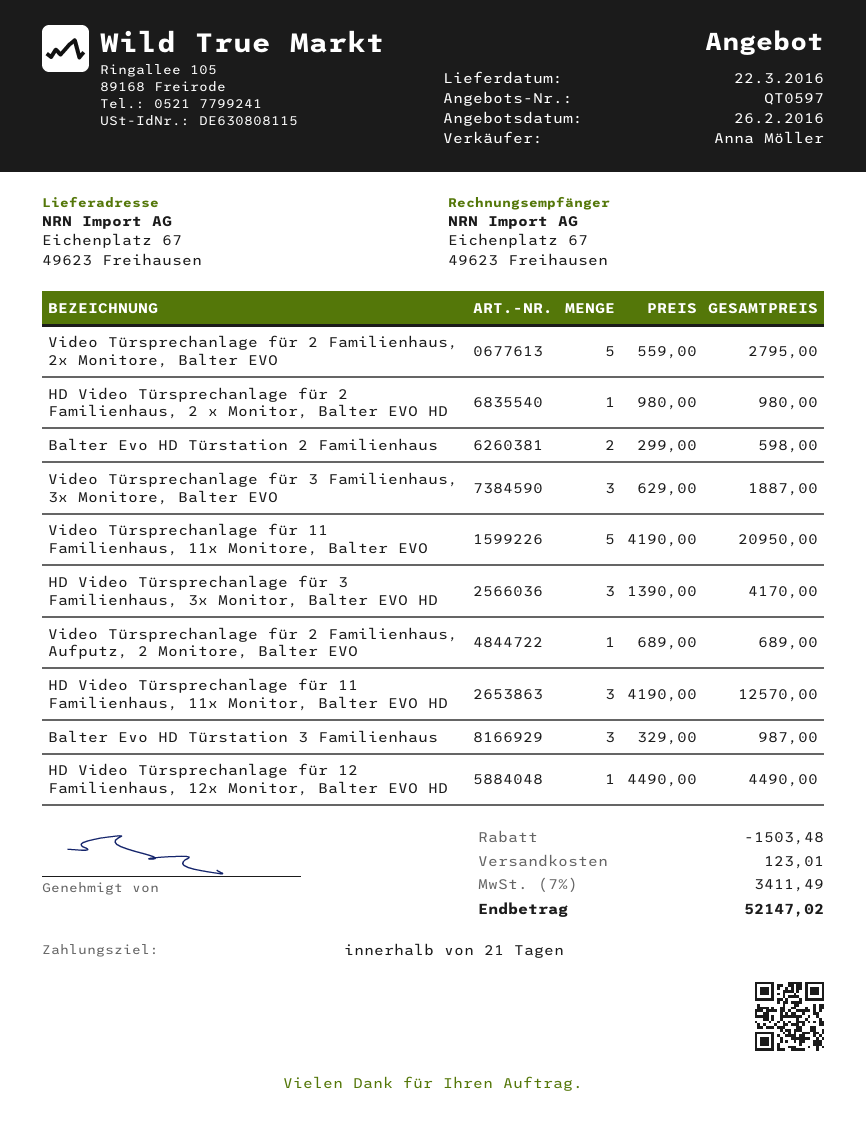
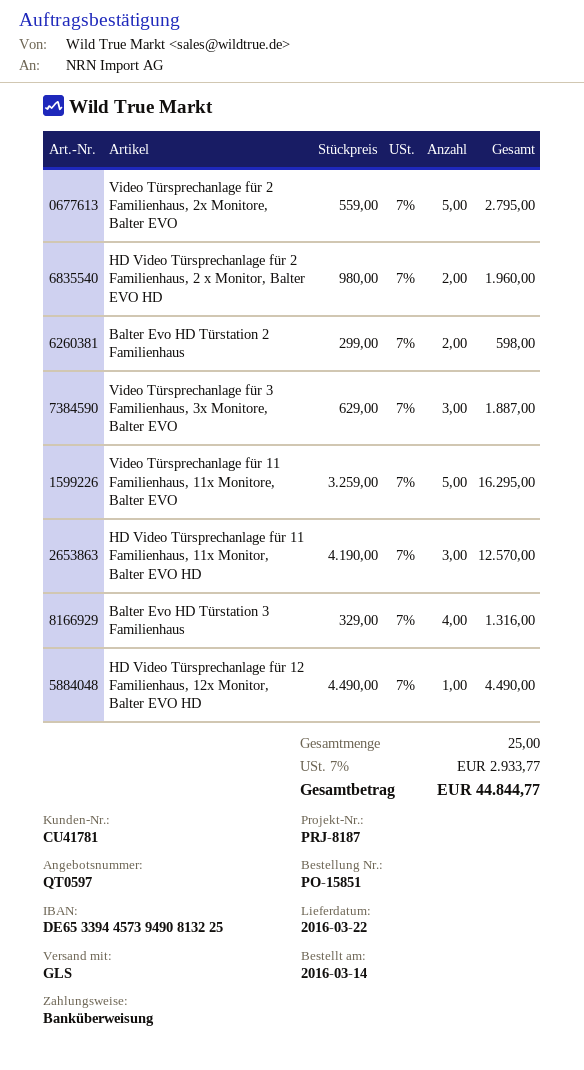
HD Video Türsprechanlage für 2 Familienhaus, 2 x Monitor, Balter EVO HD: 1 x 980.00 = 980.00 -> 2 x 980.00 = 1960.00
Video Türsprechanlage für 11 Familienhaus, 11x Monitore, Balter EVO: 5 x 4190.00 = 20950.00 -> 5 x 3259.00 = 16295.00
HD Video Türsprechanlage für 3 Familienhaus, 3x Monitor, Balter EVO HD: 3 x 1390.00 = 4170.00 -> none
Video Türsprechanlage für 2 Familienhaus, Aufputz, 2 Monitore, Balter EVO: 1 x 689.00 = 689.00 -> none
Balter Evo HD Türstation 3 Familienhaus: 3 x 329.00 = 987.00 -> 4 x 329.00 = 1316.00
discount: 1503.48 -> none
shipping: 123.01 -> none
tax: 7% = 3411.49 -> 7% = 2933.77
total: 52147.02 -> 44844.77

